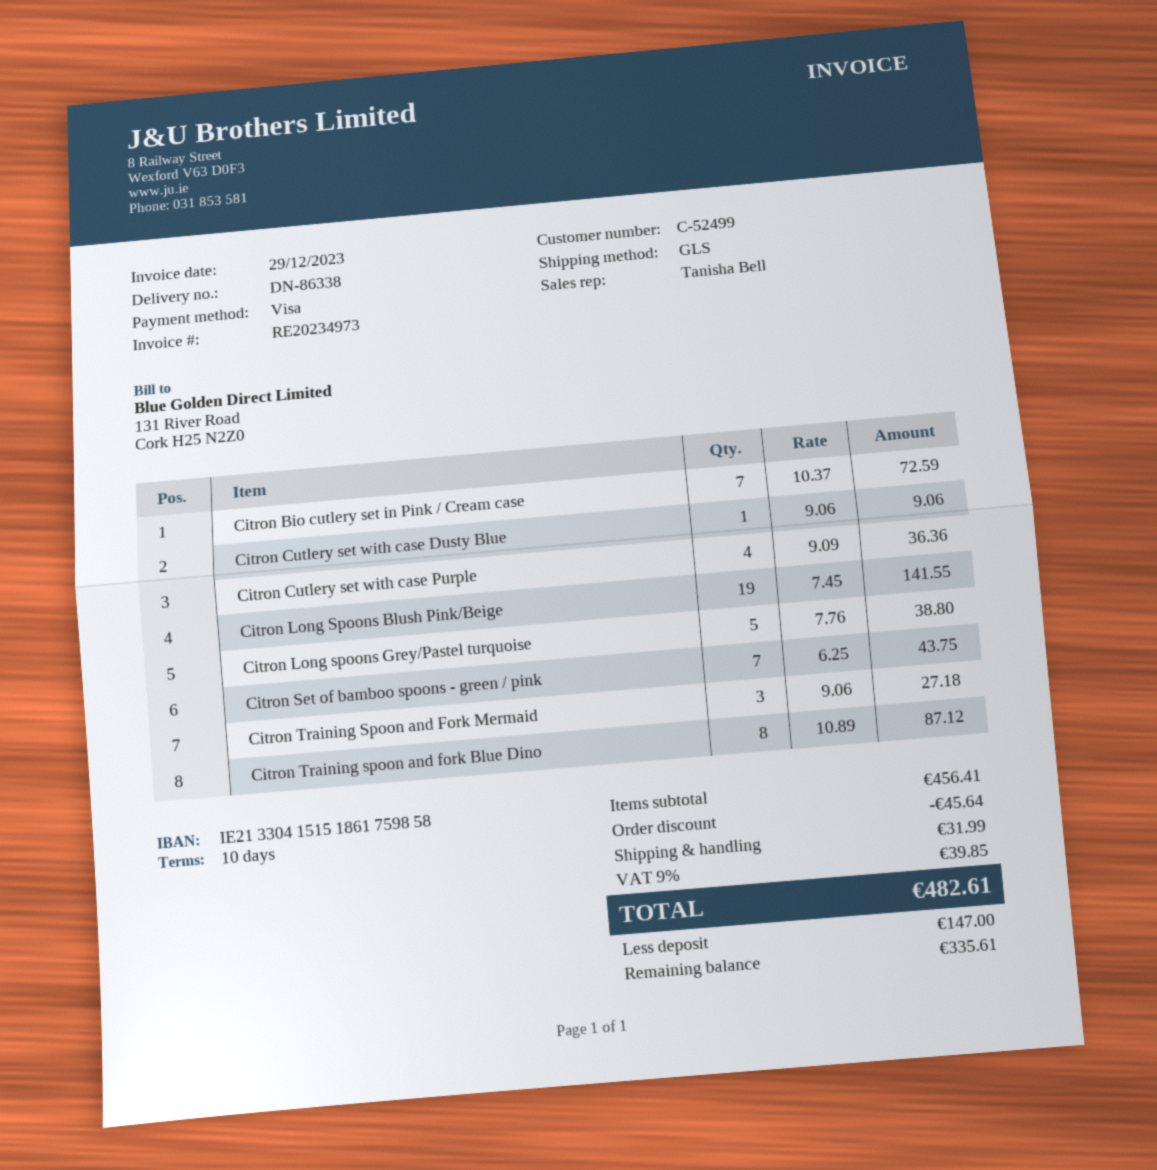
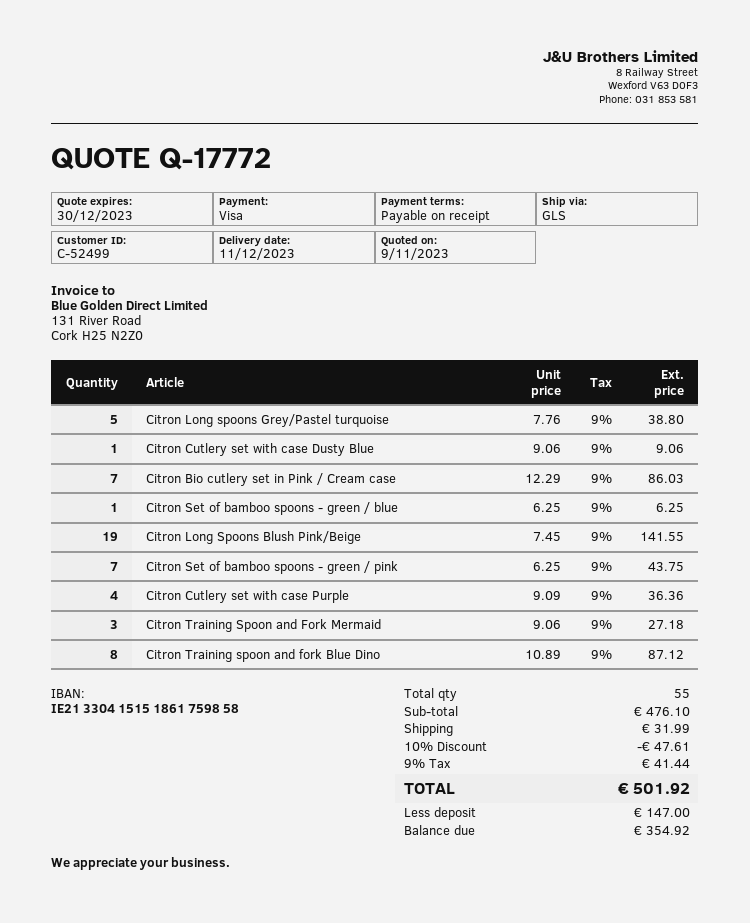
payment terms: 10 days -> on receipt
Citron Bio cutlery set in Pink / Cream case: 7 x 10.37 = 72.59 -> 7 x 12.29 = 86.03
Citron Set of bamboo spoons - green / blue: none -> 1 x 6.25 = 6.25
subtotal: 456.41 -> 476.10
discount: 45.64 -> 47.61
tax: 9% = 39.85 -> 9% = 41.44
total: 482.61 -> 501.92
balance: 335.61 -> 354.92

